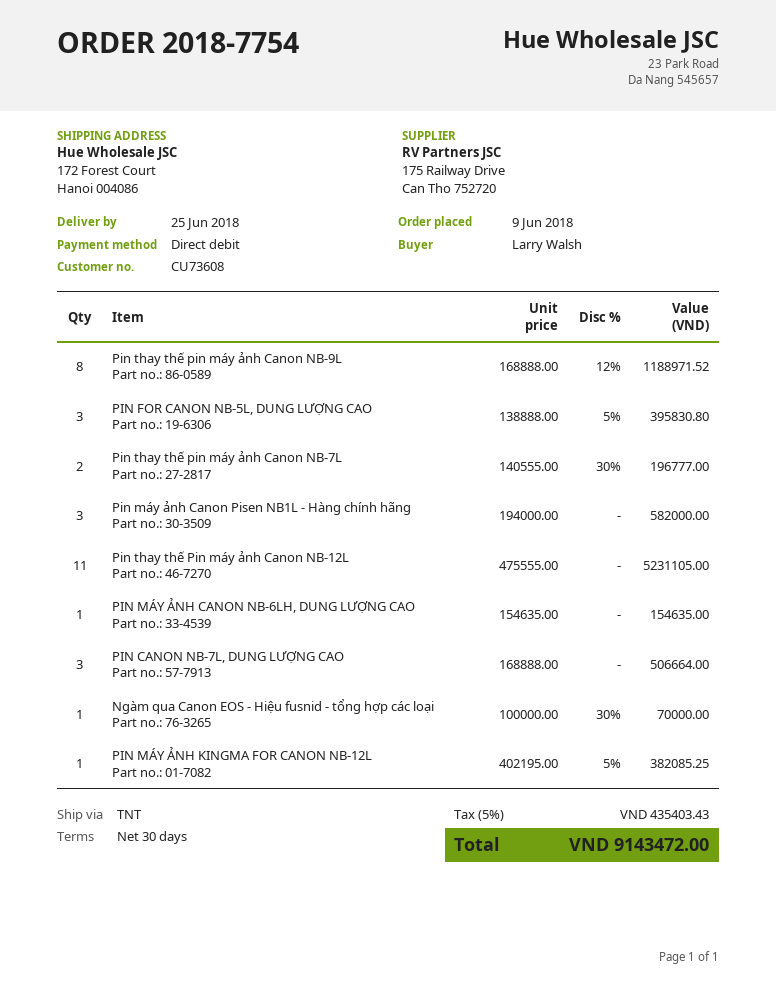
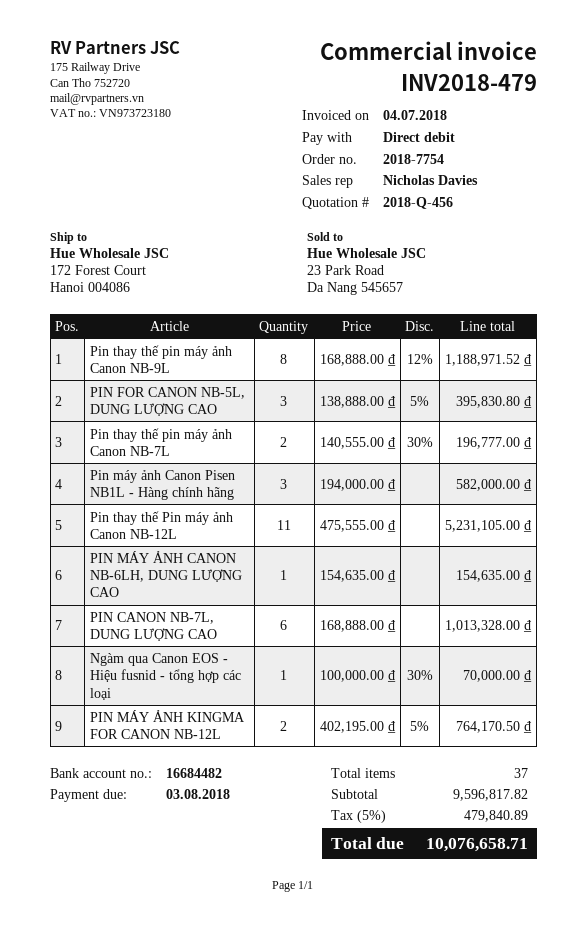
PIN CANON NB-7L, DUNG LƯỢNG CAO: 3 x 168888.00 = 506664.00 -> 6 x 168888.00 = 1013328.00
PIN MÁY ẢNH KINGMA FOR CANON NB-12L: 1 x 402195.00 - 5% = 382085.25 -> 2 x 402195.00 - 5% = 764170.50
tax: 5% = 435403.43 -> 5% = 479840.89
total: 9143472.00 -> 10076658.71

